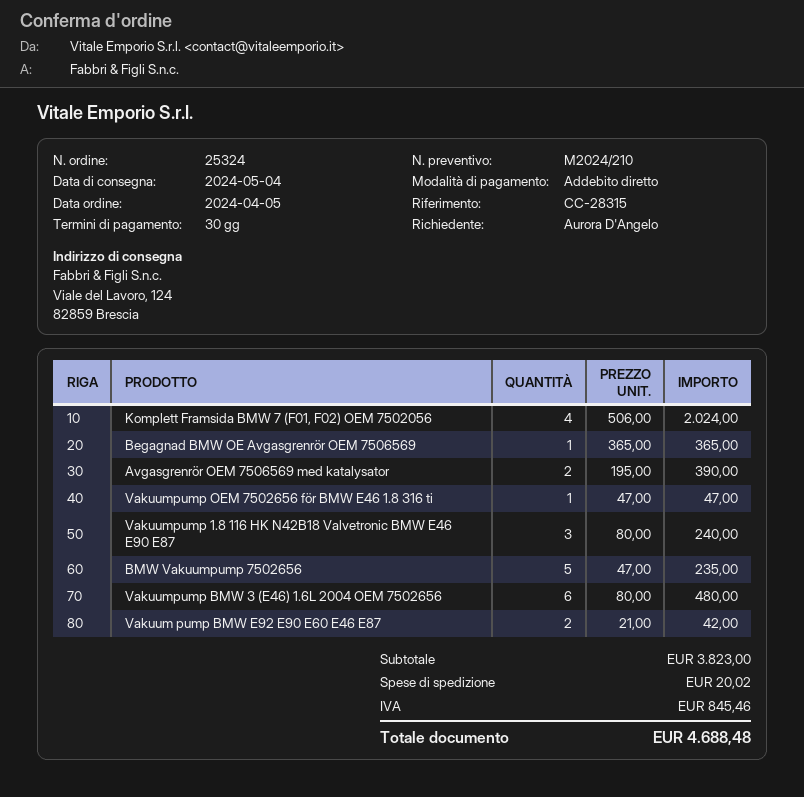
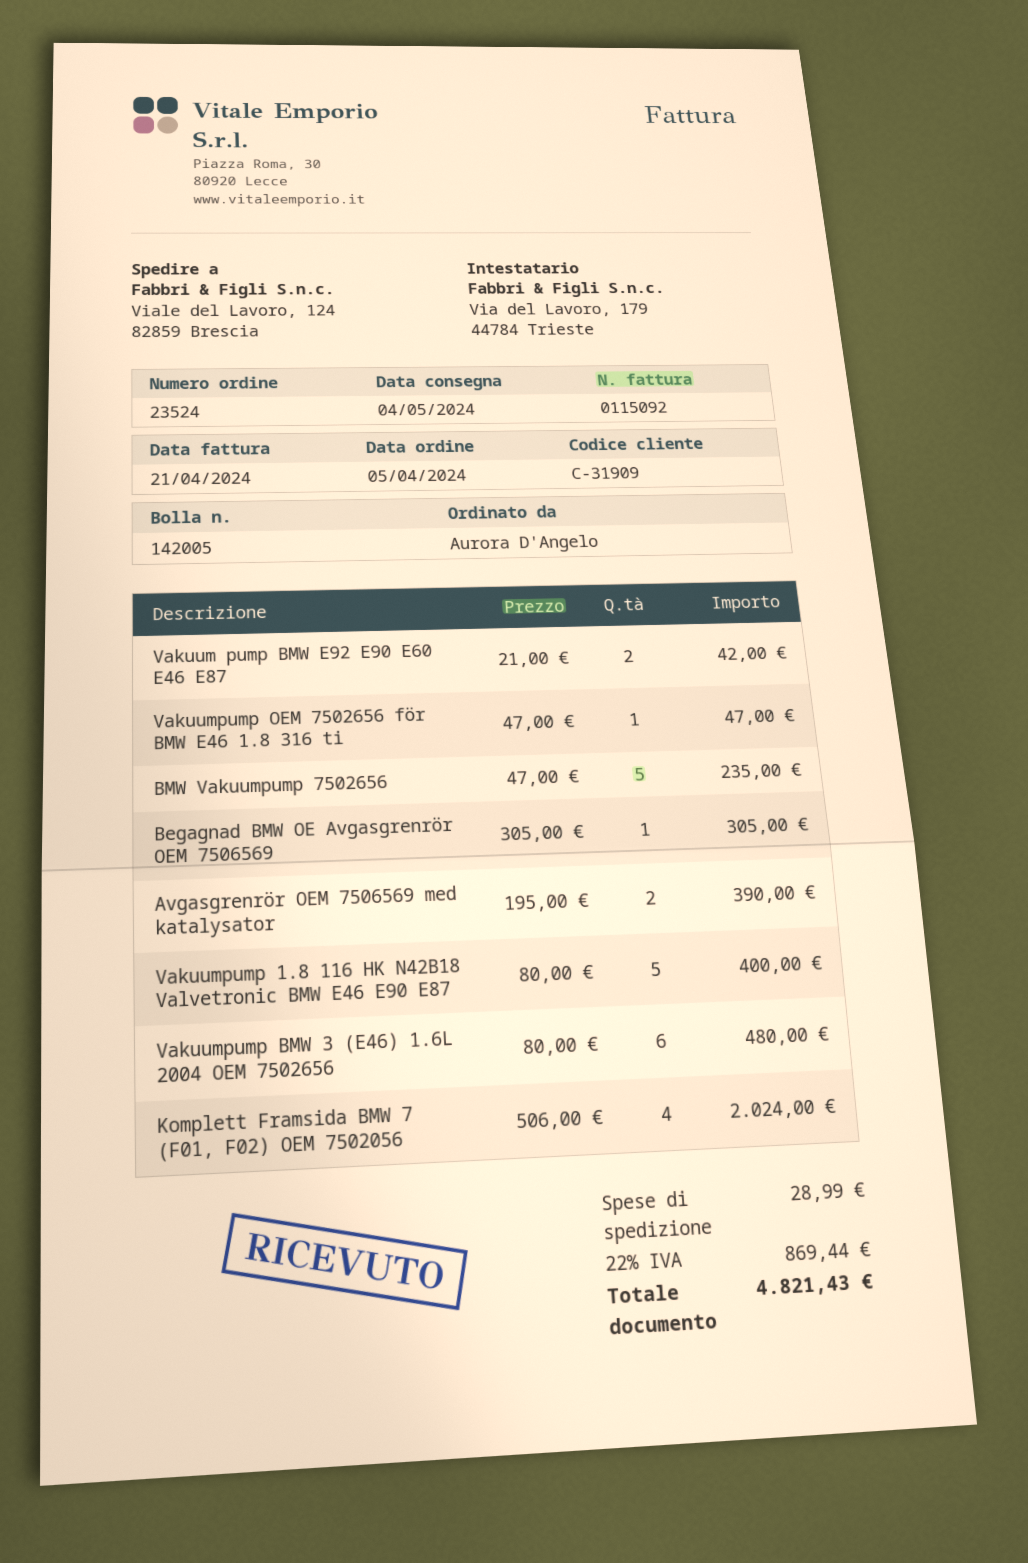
order number: 25324 -> 23524
Begagnad BMW OE Avgasgrenrör OEM 7506569: 1 x 365.00 = 365.00 -> 1 x 305.00 = 305.00
Vakuumpump 1.8 116 HK N42B18 Valvetronic BMW E46 E90 E87: 3 x 80.00 = 240.00 -> 5 x 80.00 = 400.00
shipping: 20.02 -> 28.99
tax: 845.46 -> 869.44
total: 4688.48 -> 4821.43

